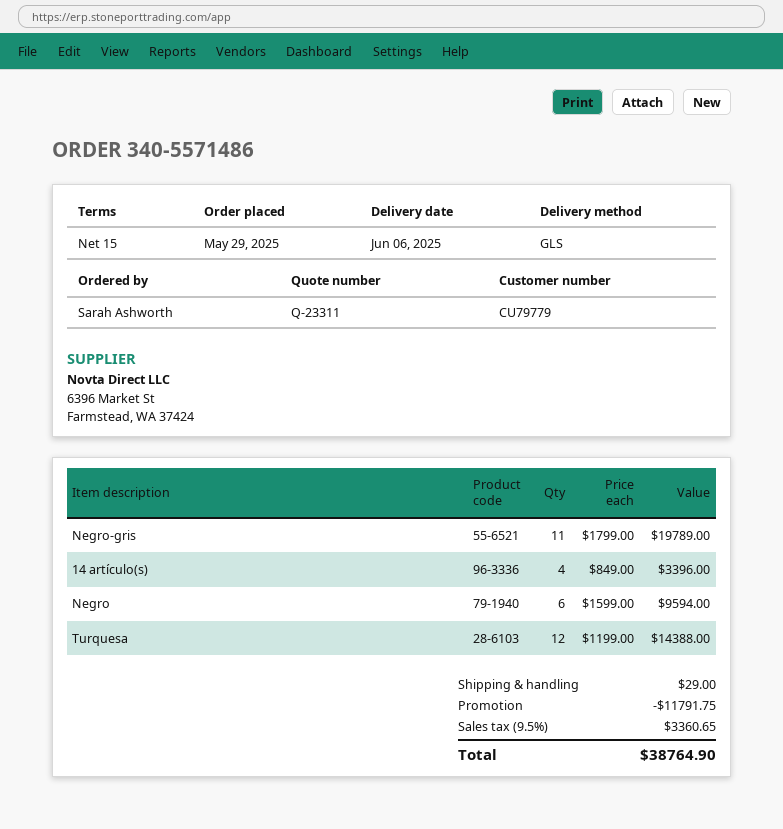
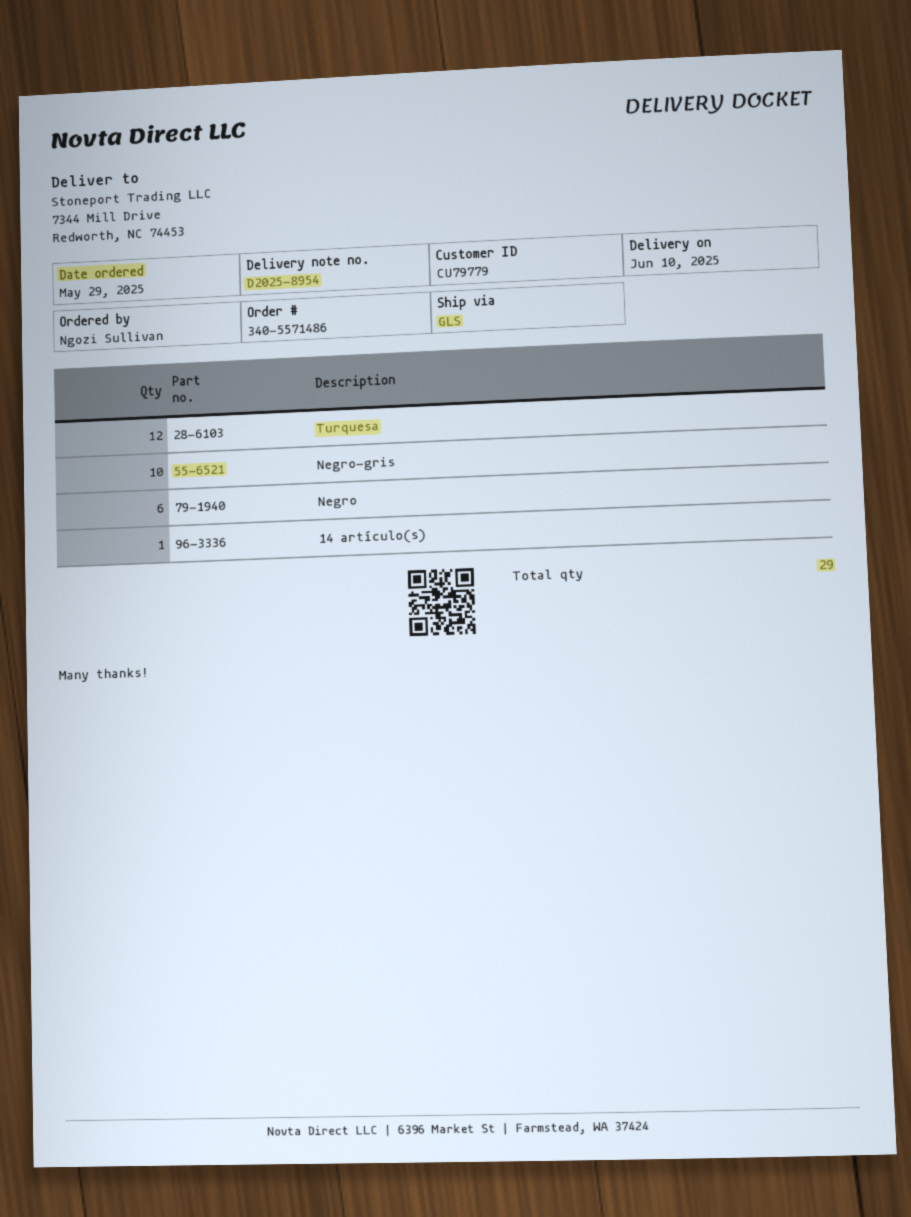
delivery date: 2025-06-06 -> 2025-06-10
ordered by: Sarah Ashworth -> Ngozi Sullivan
Negro-gris: 11 -> 10
14 artículo(s): 4 -> 1

